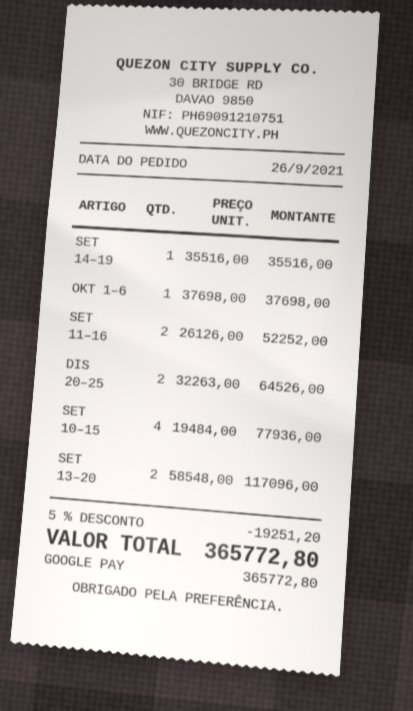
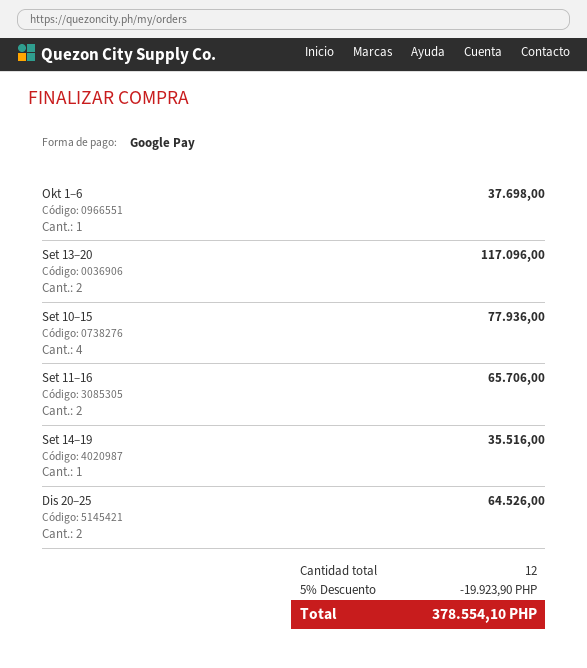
SET 11–16: 2 for 52252.00 -> 2 for 65706.00
discount: 5% = 19251.20 -> 5% = 19923.90
total: 365772.80 -> 378554.10

